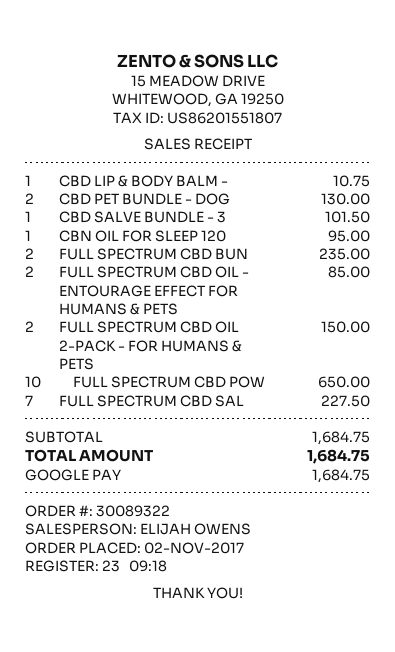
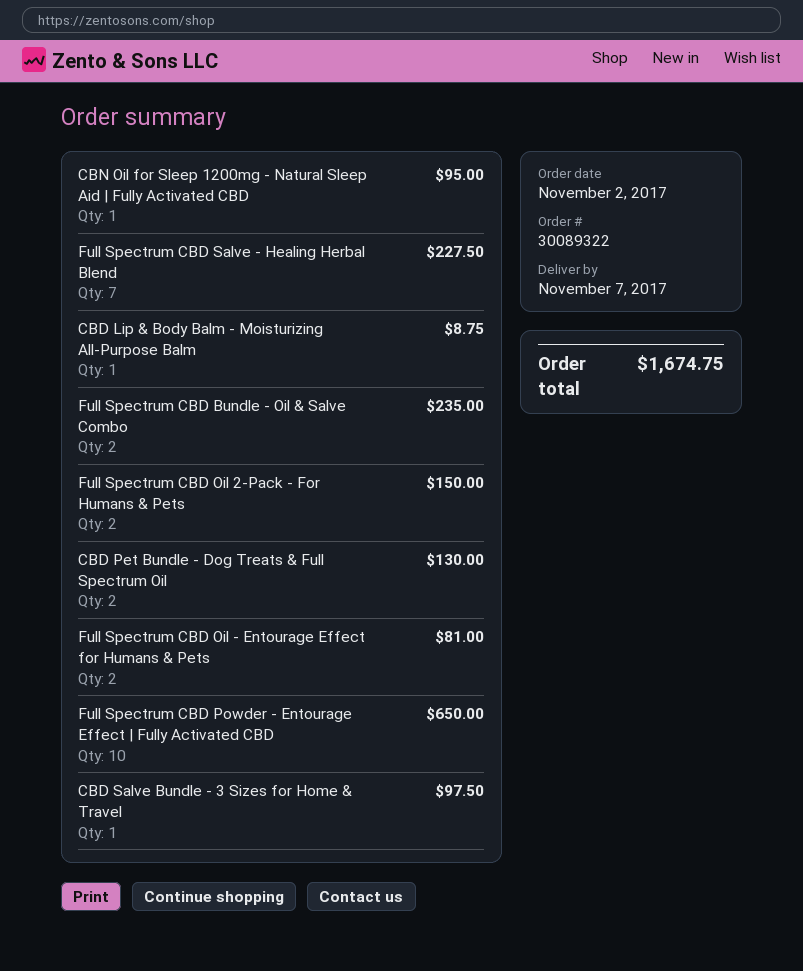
CBD LIP & BODY BALM -: 1 for 10.75 -> 1 for 8.75
CBD SALVE BUNDLE - 3: 1 for 101.50 -> 1 for 97.50
FULL SPECTRUM CBD OIL - ENTOURAGE EFFECT FOR HUMANS & PETS: 2 for 85.00 -> 2 for 81.00
total: 1684.75 -> 1674.75

